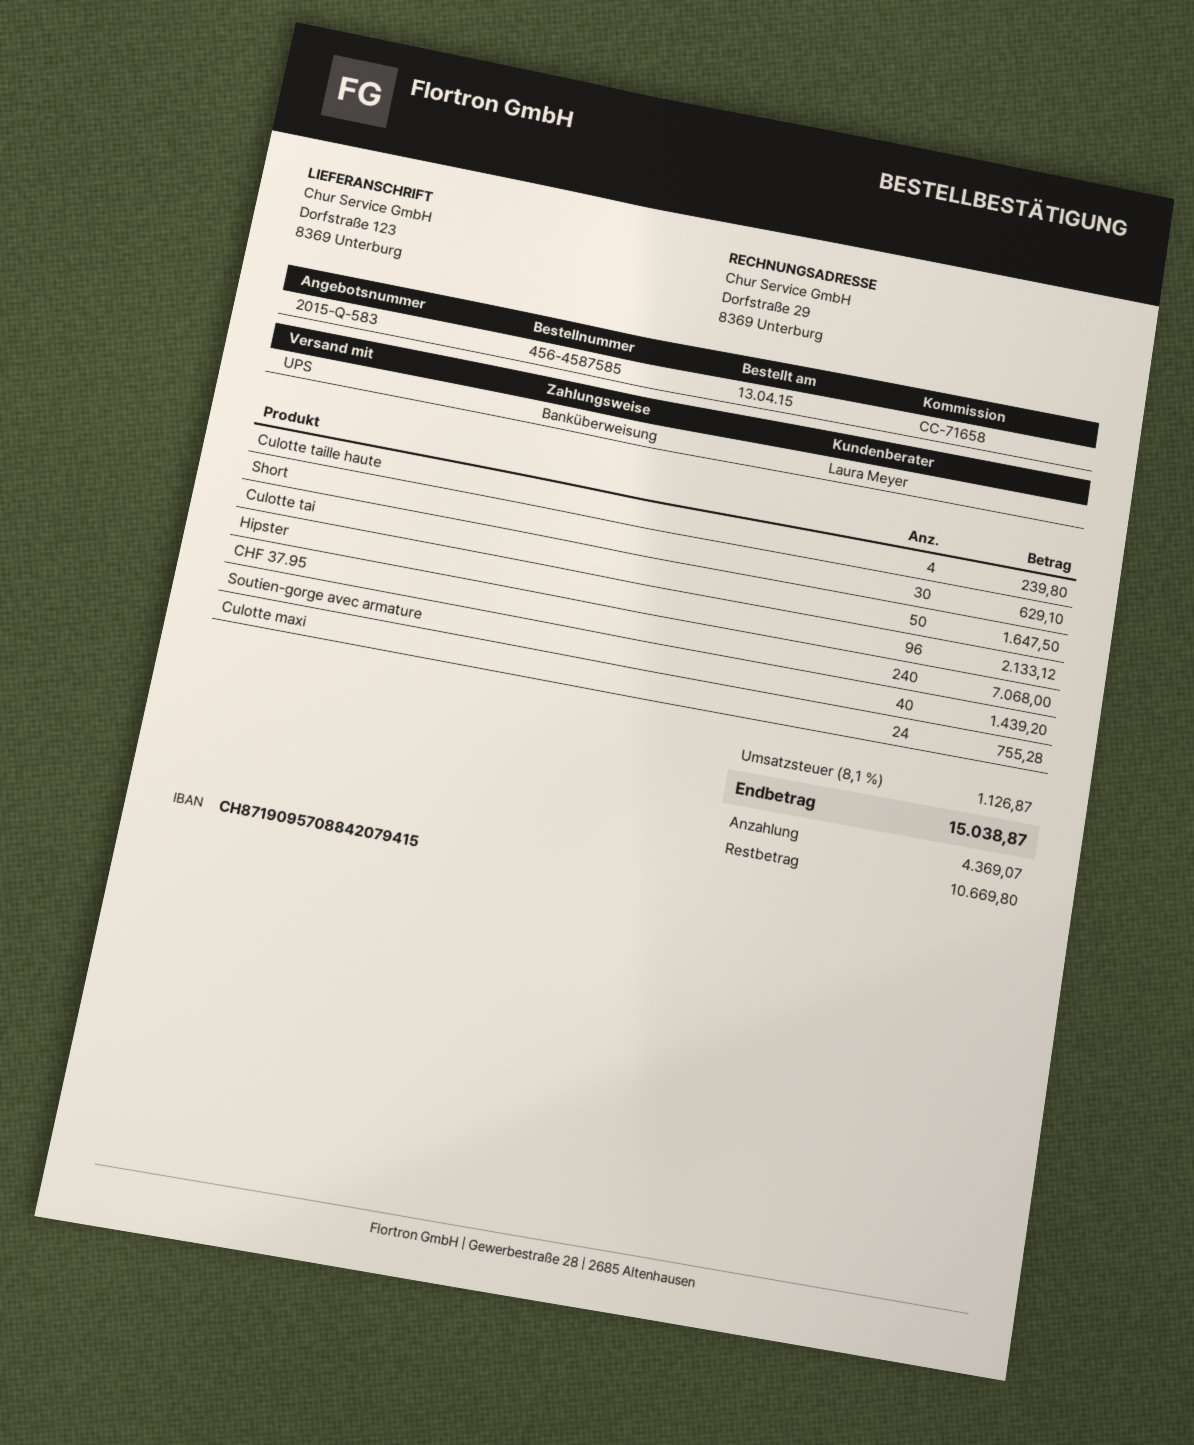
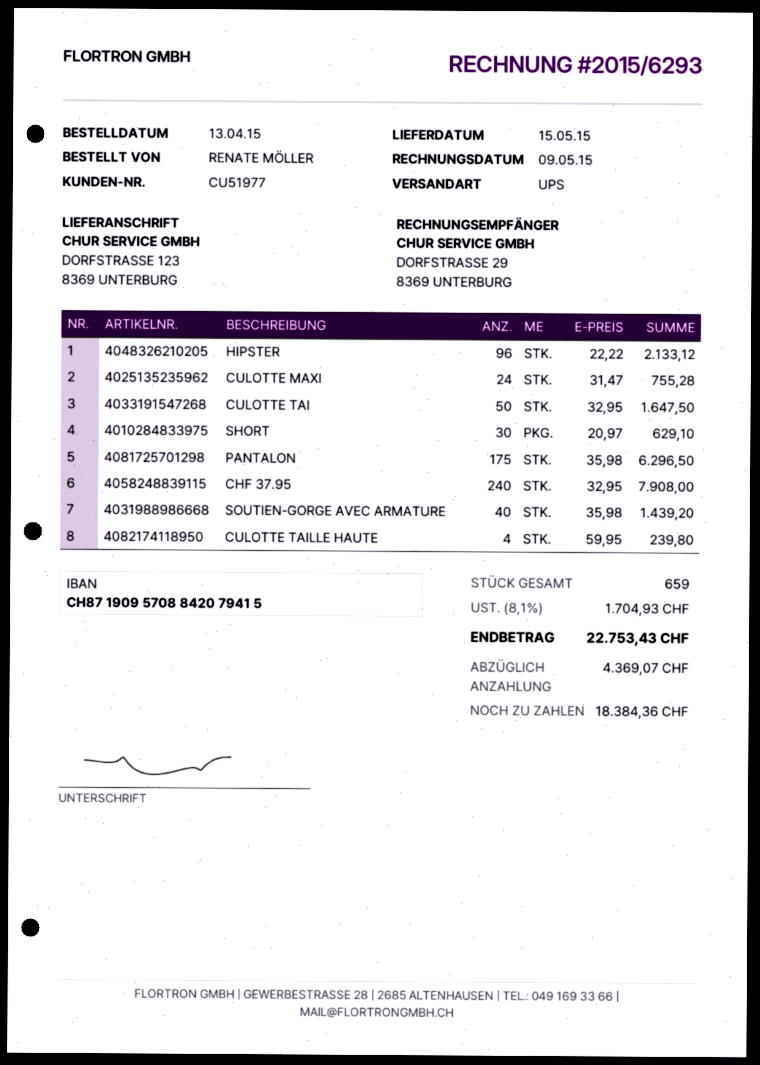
CHF 37.95: 240 for 7068.00 -> 240 for 7908.00
PANTALON: none -> 175 for 6296.50
tax: 8.1% = 1126.87 -> 8.1% = 1704.93
total: 15038.87 -> 22753.43
balance: 10669.80 -> 18384.36

